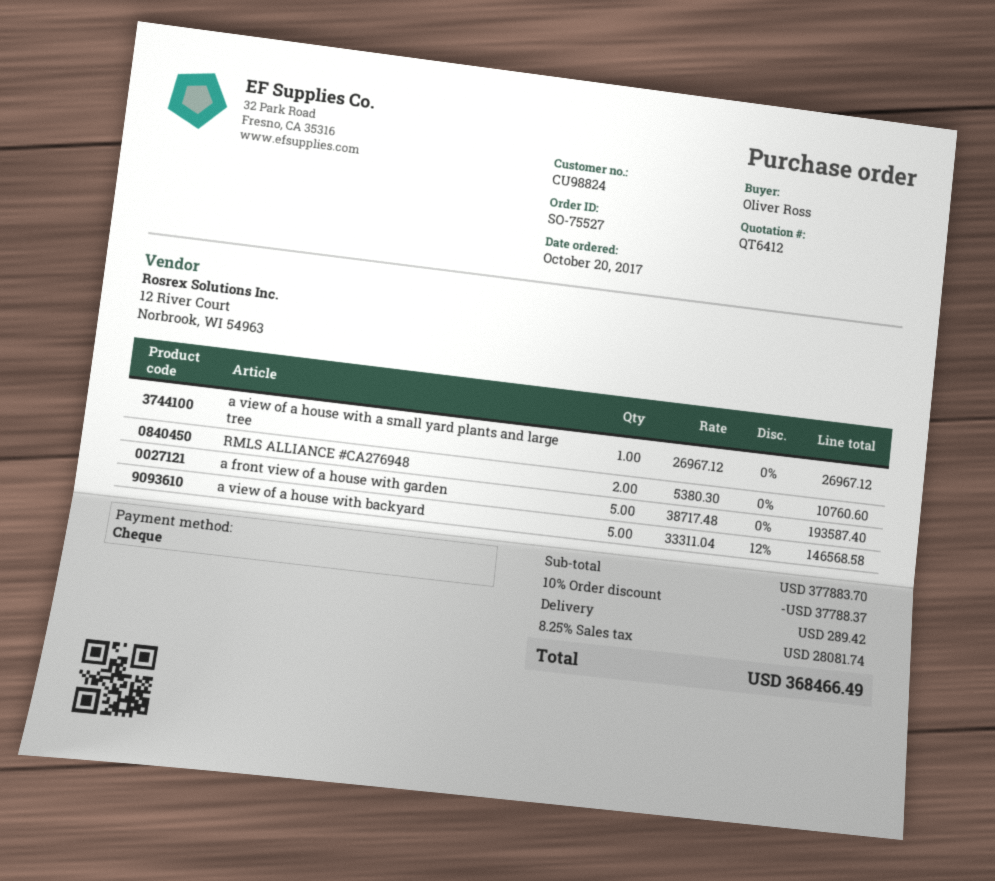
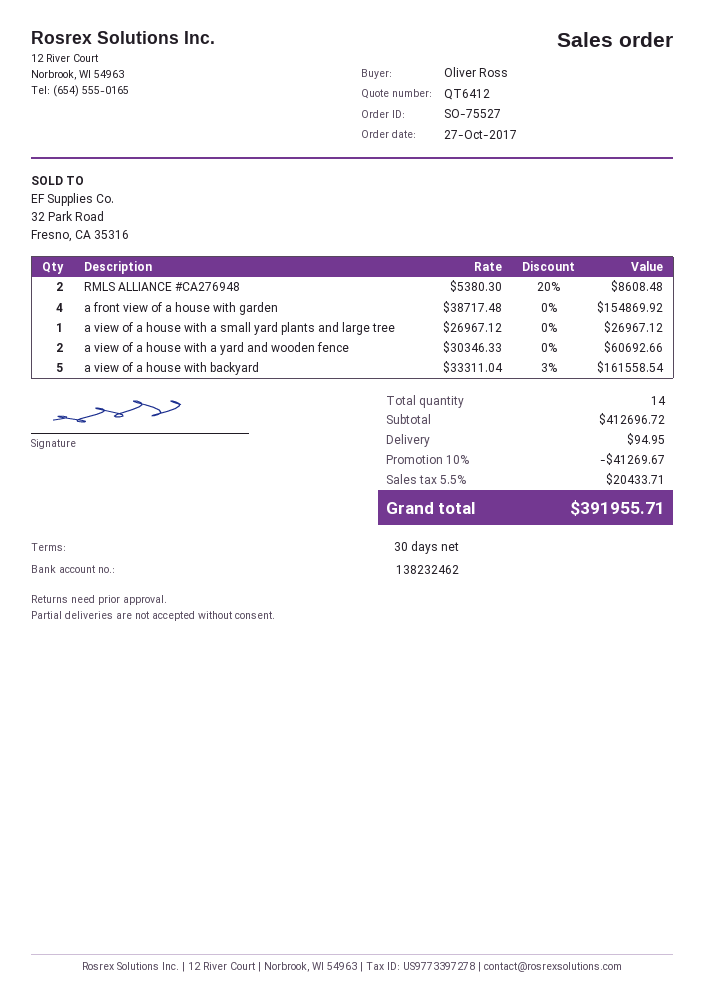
order date: 2017-10-20 -> 2017-10-27
RMLS ALLIANCE #CA276948: 2 x 5380.30 = 10760.60 -> 2 x 5380.30 - 20% = 8608.48
a front view of a house with garden: 5 x 38717.48 = 193587.40 -> 4 x 38717.48 = 154869.92
a view of a house with backyard: 5 x 33311.04 - 12% = 146568.58 -> 5 x 33311.04 - 3% = 161558.54
a view of a house with a yard and wooden fence: none -> 2 x 30346.33 = 60692.66
subtotal: 377883.70 -> 412696.72
discount: 10% = 37788.37 -> 10% = 41269.67
shipping: 289.42 -> 94.95
tax: 8.25% = 28081.74 -> 5.5% = 20433.71
total: 368466.49 -> 391955.71

